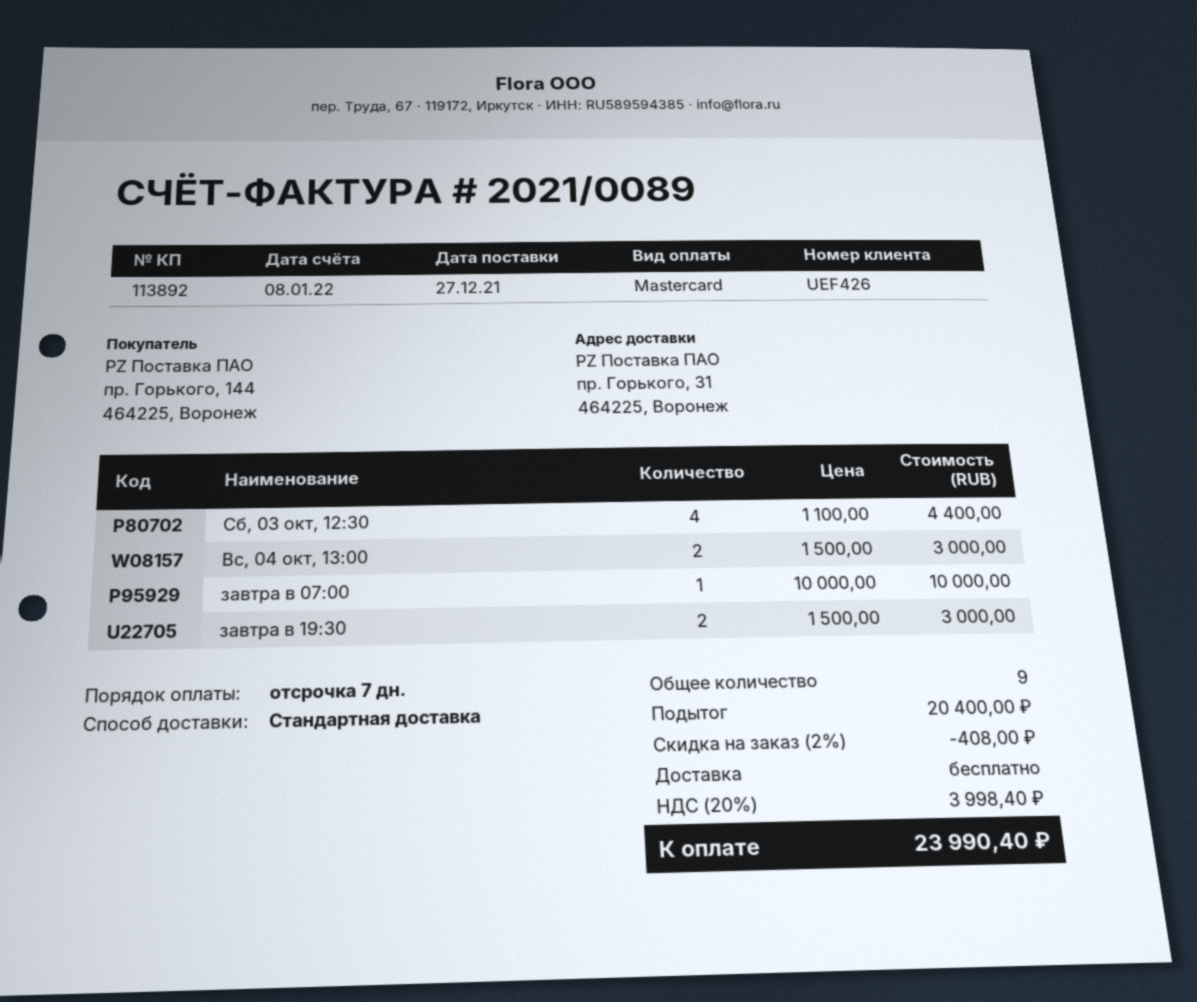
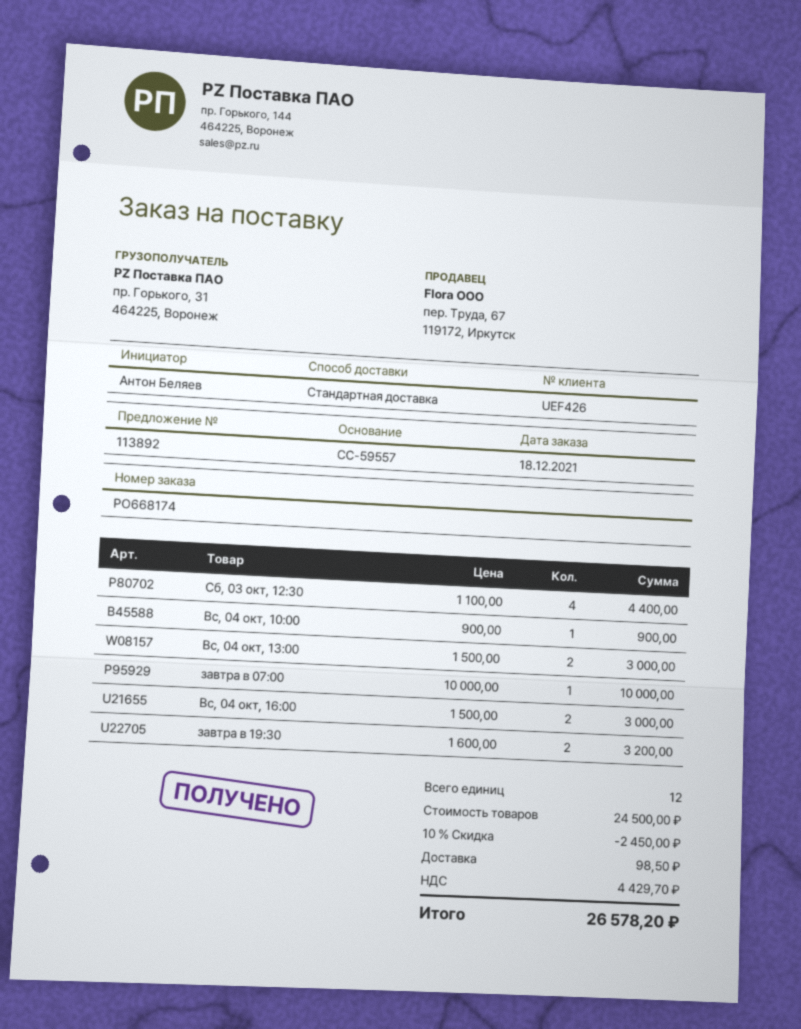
завтра в 19:30: 2 x 1500.00 = 3000.00 -> 2 x 1600.00 = 3200.00
Вс, 04 окт, 10:00: none -> 1 x 900.00 = 900.00
Вс, 04 окт, 16:00: none -> 2 x 1500.00 = 3000.00
total quantity: 9 -> 12
subtotal: 20400.00 -> 24500.00
discount: 2% = 408.00 -> 10% = 2450.00
shipping: 0.00 -> 98.50
tax: 3998.40 -> 4429.70
total: 23990.40 -> 26578.20

